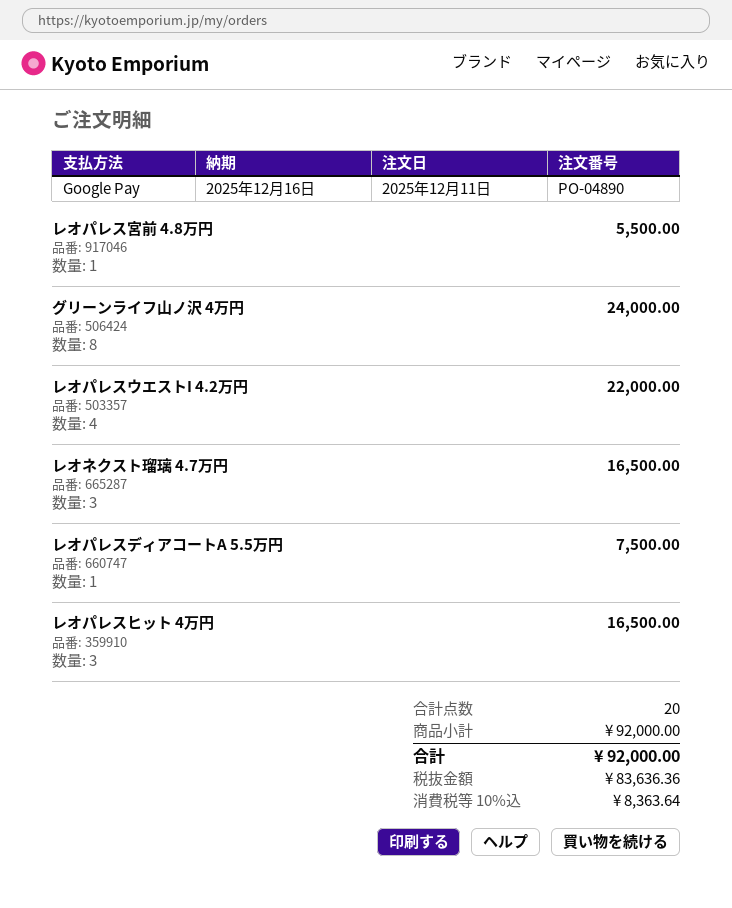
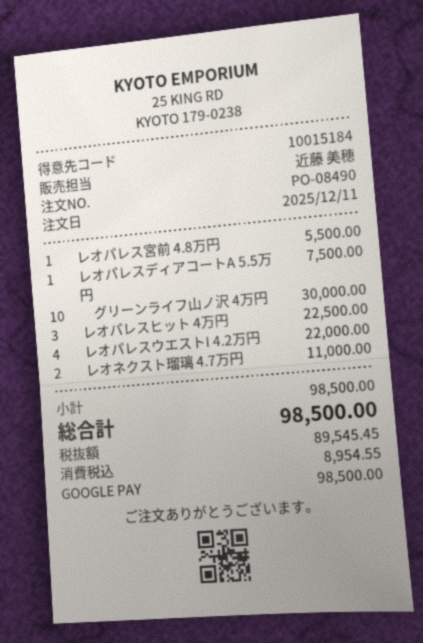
order number: PO-04890 -> PO-08490
グリーンライフ山ノ沢 4万円: 8 for 24000.00 -> 10 for 30000.00
レオネクスト瑠璃 4.7万円: 3 for 16500.00 -> 2 for 11000.00
レオパレスヒット 4万円: 3 for 16500.00 -> 3 for 22500.00
subtotal: 92000.00 -> 98500.00
net: 83636.36 -> 89545.45
tax: 8363.64 -> 8954.55
total: 92000.00 -> 98500.00

